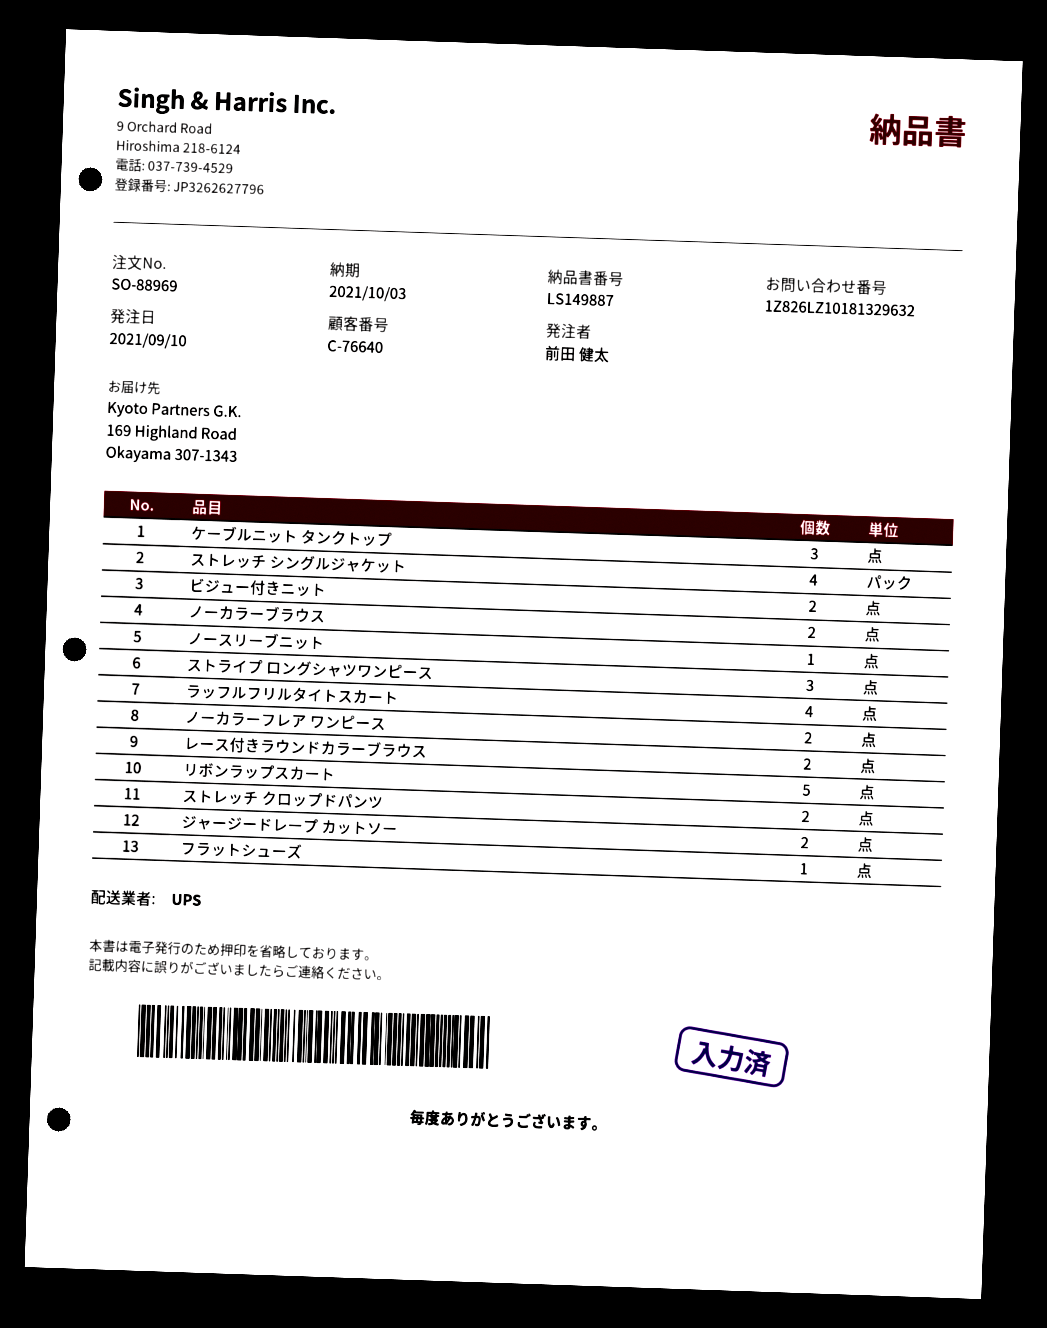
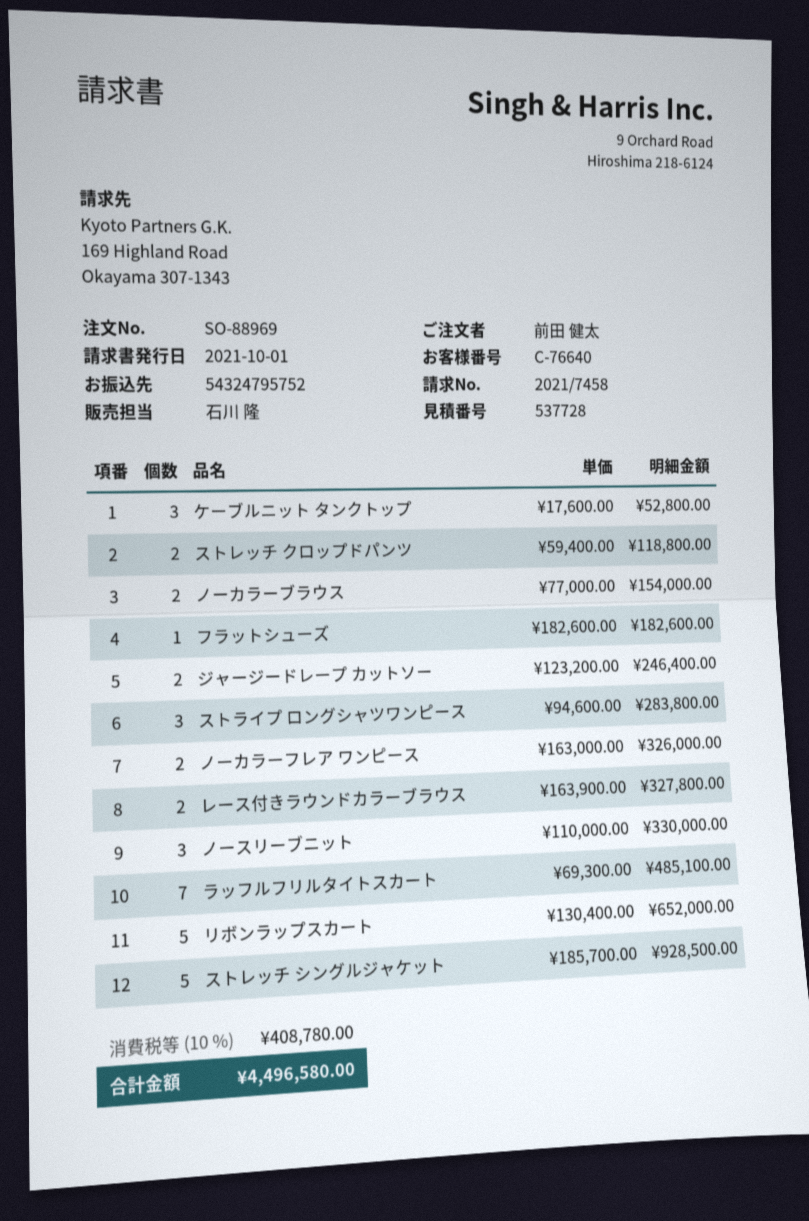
ストレッチ シングルジャケット: 4 -> 5
ビジュー付きニット: 2 -> none
ノースリーブニット: 1 -> 3
ラッフルフリルタイトスカート: 4 -> 7

